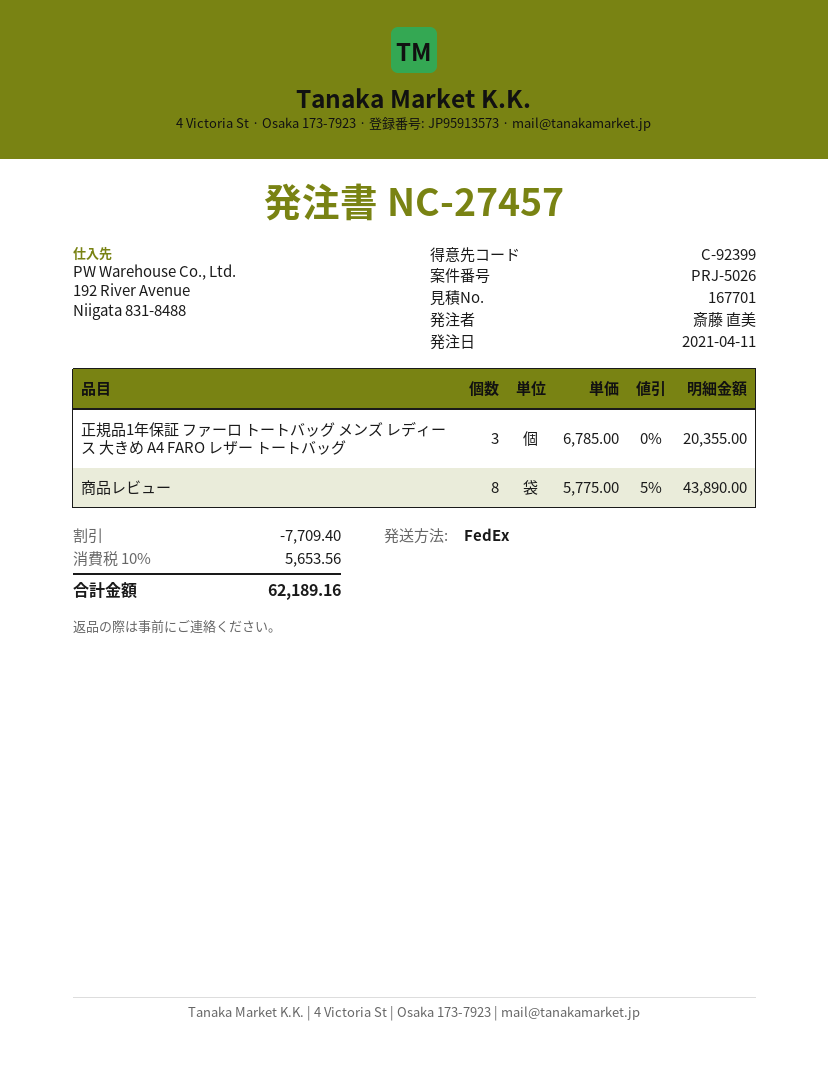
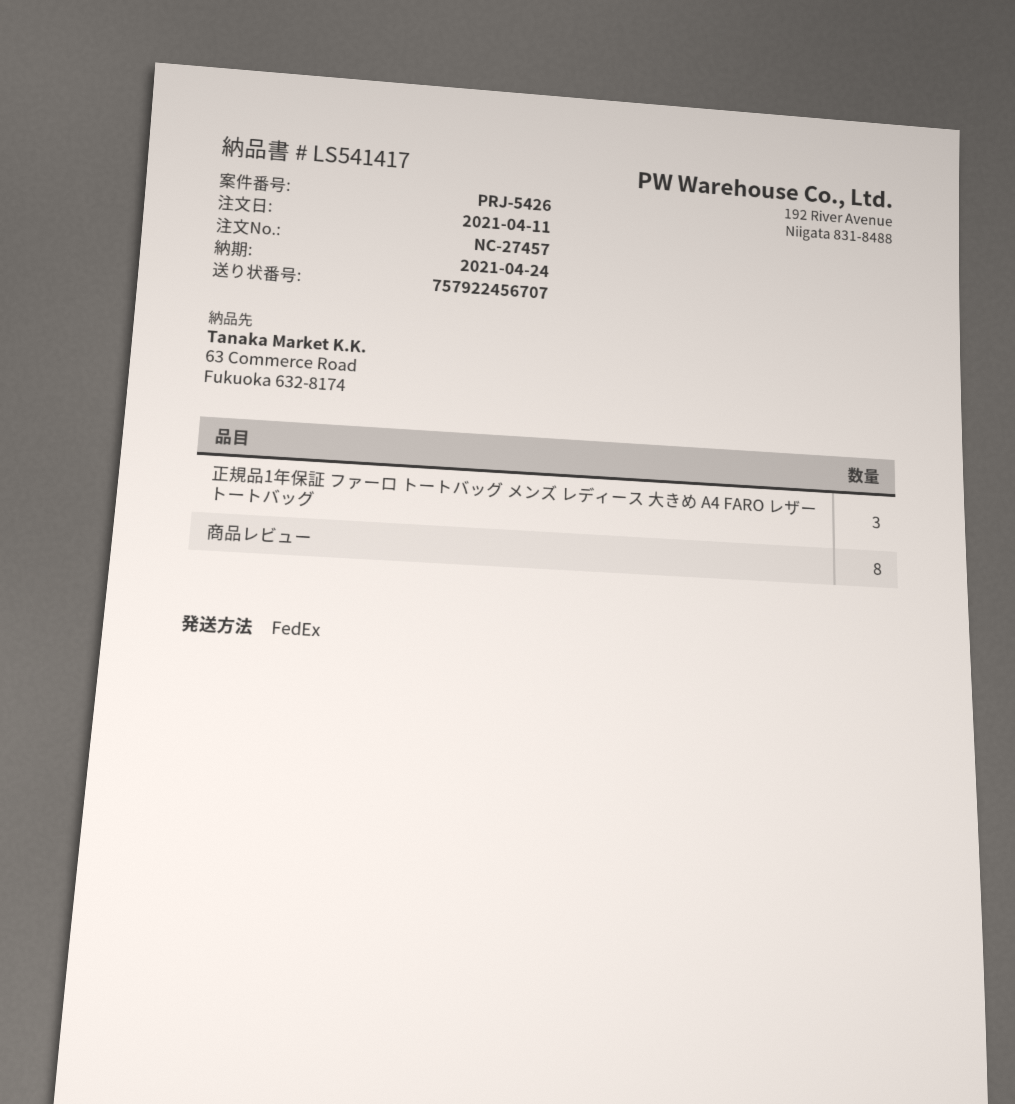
reference: PRJ-5026 -> PRJ-5426

